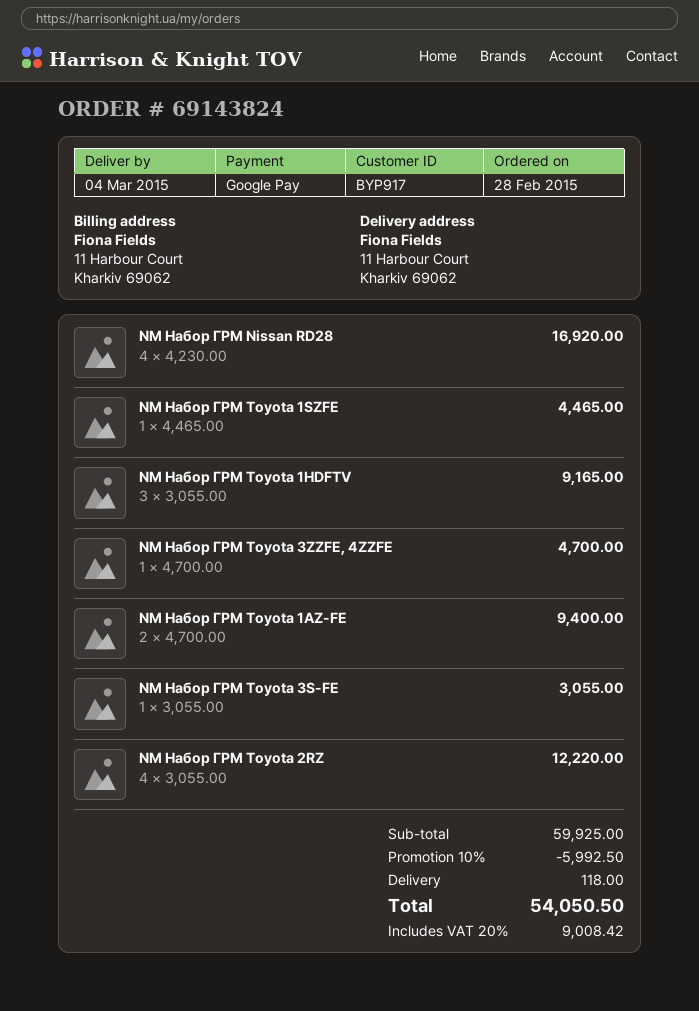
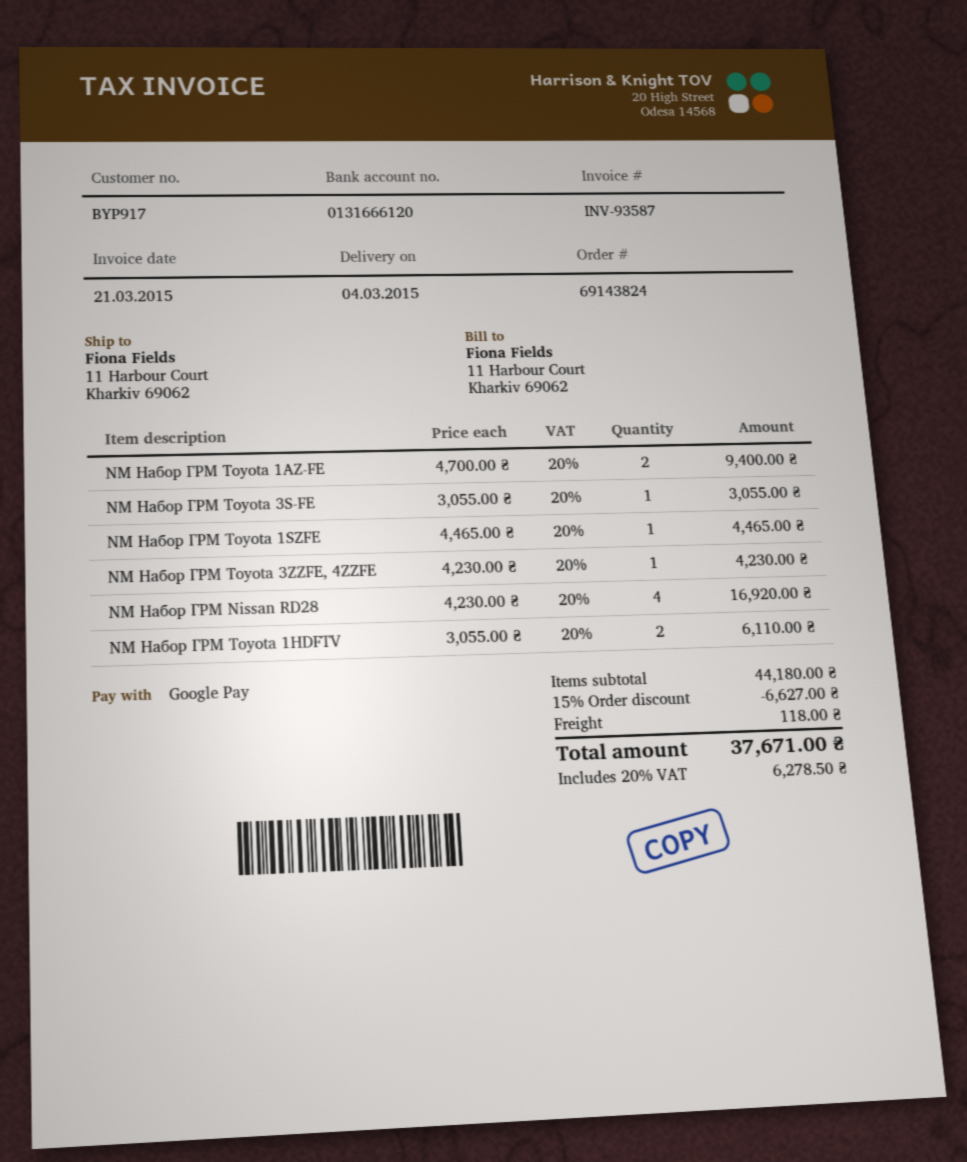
NM Набор ГРМ Toyota 1HDFTV: 3 x 3055.00 = 9165.00 -> 2 x 3055.00 = 6110.00
NM Набор ГРМ Toyota 3ZZFE, 4ZZFE: 1 x 4700.00 = 4700.00 -> 1 x 4230.00 = 4230.00
NM Набор ГРМ Toyota 2RZ: 4 x 3055.00 = 12220.00 -> none
subtotal: 59925.00 -> 44180.00
discount: 10% = 5992.50 -> 15% = 6627.00
tax: 20% = 9008.42 -> 20% = 6278.50
total: 54050.50 -> 37671.00

